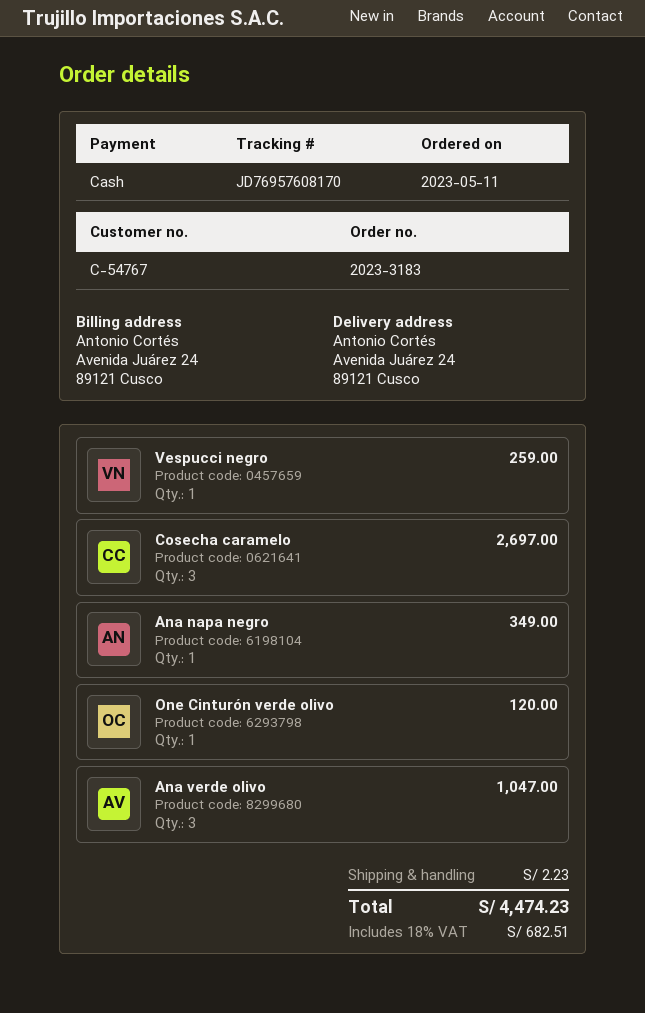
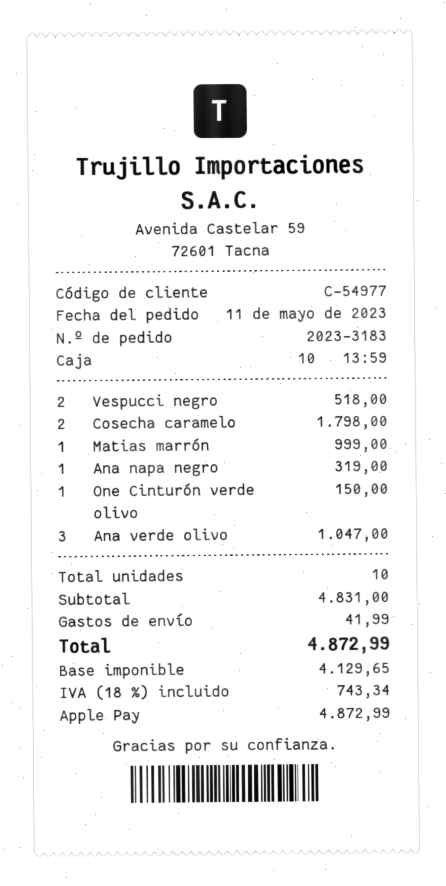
customer number: C-54767 -> C-54977
payment method: cash -> Apple Pay
Vespucci negro: 1 for 259.00 -> 2 for 518.00
Cosecha caramelo: 3 for 2697.00 -> 2 for 1798.00
Ana napa negro: 1 for 349.00 -> 1 for 319.00
One Cinturón verde olivo: 1 for 120.00 -> 1 for 150.00
Matias marrón: none -> 1 for 999.00
shipping: 2.23 -> 41.99
tax: 18% = 682.51 -> 18% = 743.34
total: 4474.23 -> 4872.99

